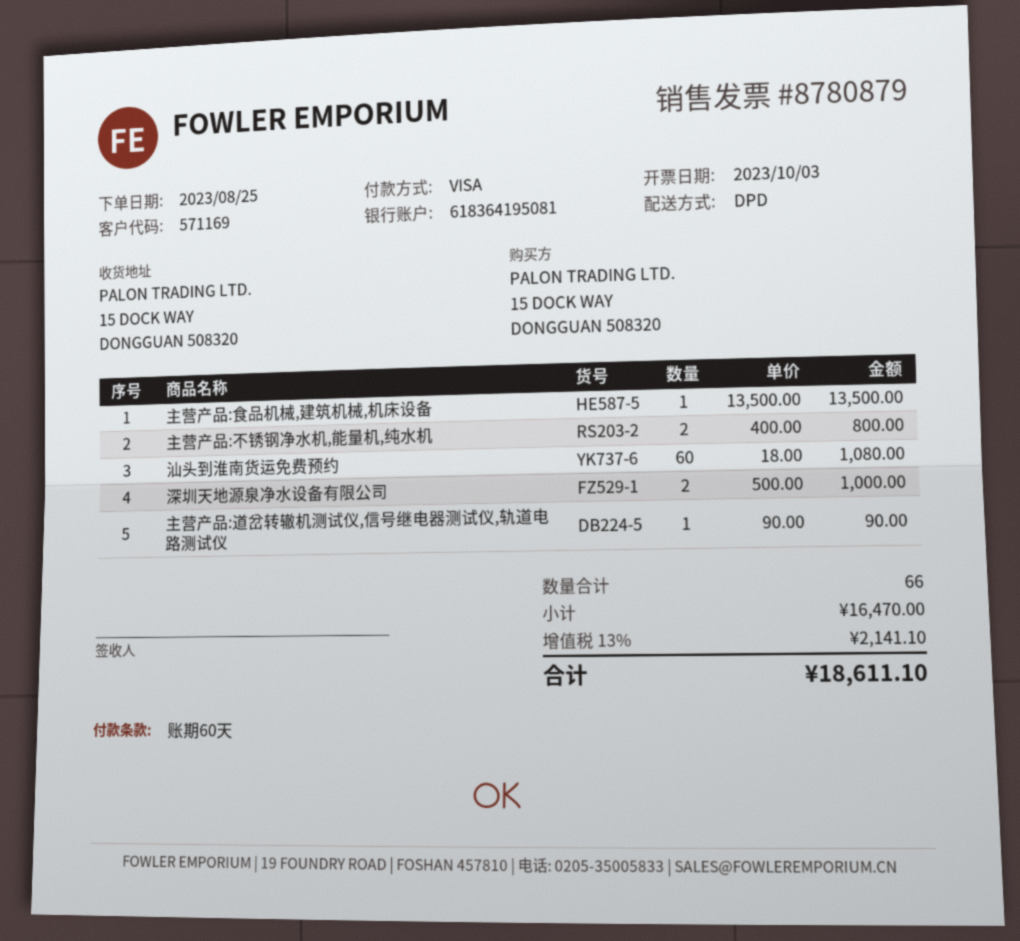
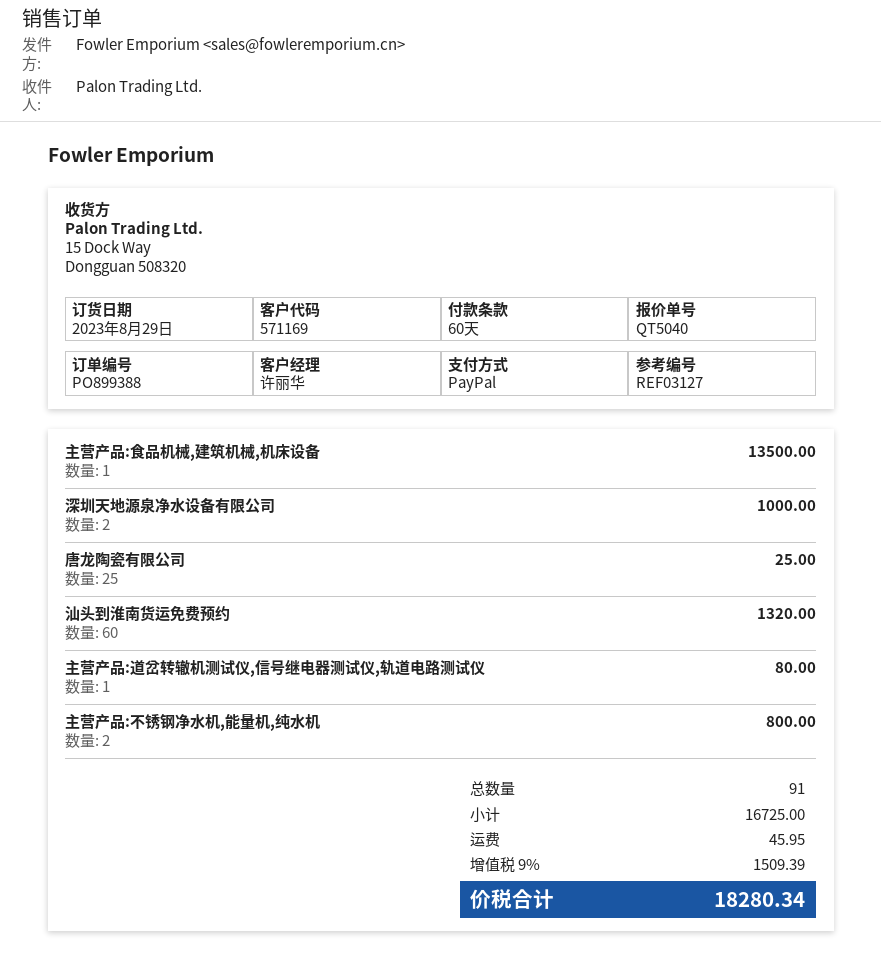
order date: 2023-08-25 -> 2023-08-29
payment method: Visa -> PayPal
汕头到淮南货运免费预约: 60 for 1080.00 -> 60 for 1320.00
主营产品:道岔转辙机测试仪,信号继电器测试仪,轨道电路测试仪: 1 for 90.00 -> 1 for 80.00
唐龙陶瓷有限公司: none -> 25 for 25.00
total quantity: 66 -> 91
subtotal: 16470.00 -> 16725.00
shipping: none -> 45.95
tax: 13% = 2141.10 -> 9% = 1509.39
total: 18611.10 -> 18280.34

